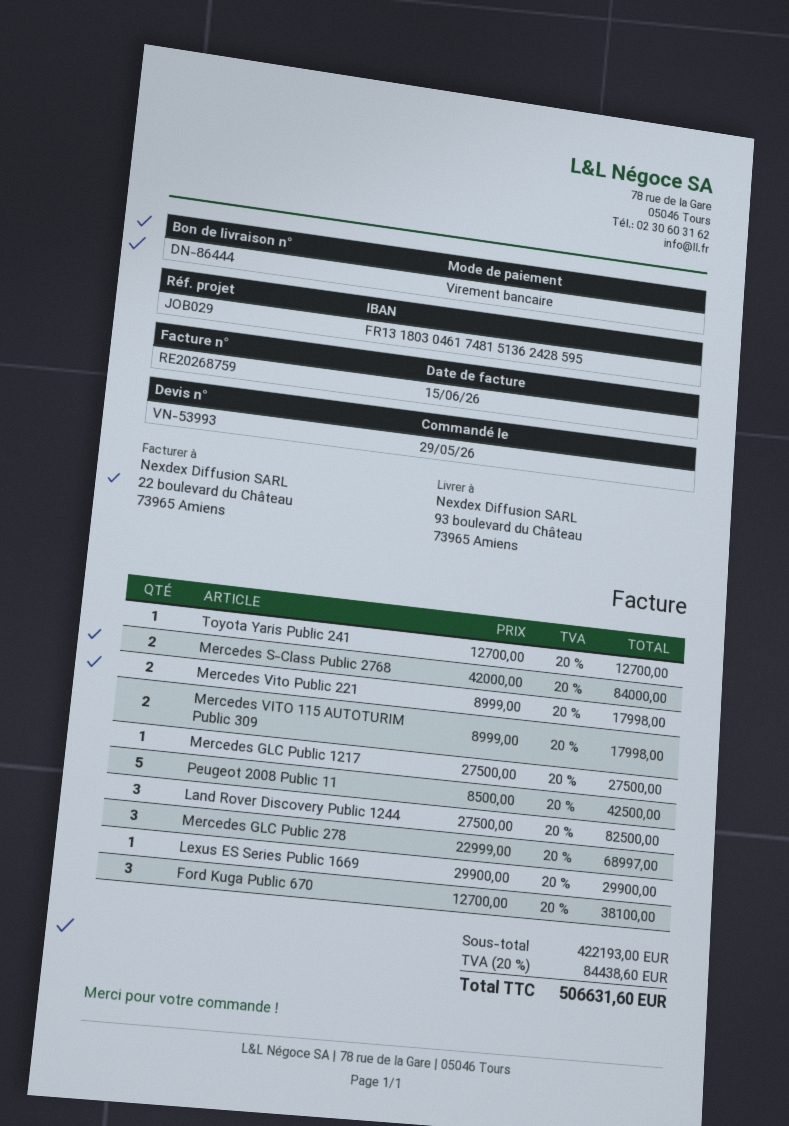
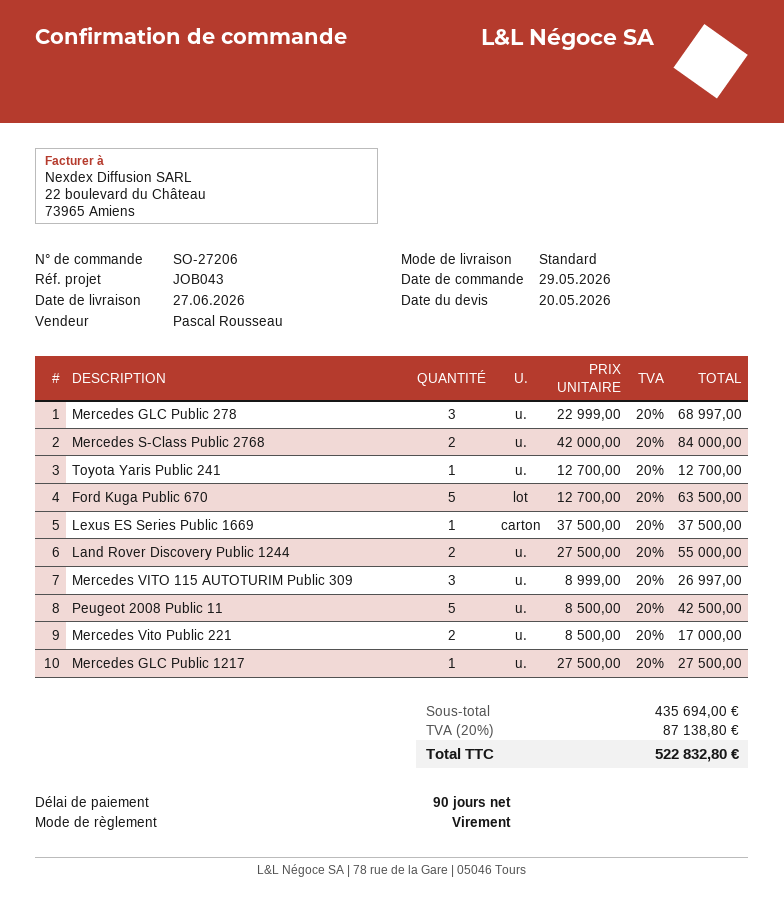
reference: JOB029 -> JOB043
Mercedes Vito Public 221: 2 x 8999.00 = 17998.00 -> 2 x 8500.00 = 17000.00
Mercedes VITO 115 AUTOTURIM Public 309: 2 x 8999.00 = 17998.00 -> 3 x 8999.00 = 26997.00
Land Rover Discovery Public 1244: 3 x 27500.00 = 82500.00 -> 2 x 27500.00 = 55000.00
Lexus ES Series Public 1669: 1 x 29900.00 = 29900.00 -> 1 x 37500.00 = 37500.00
Ford Kuga Public 670: 3 x 12700.00 = 38100.00 -> 5 x 12700.00 = 63500.00
subtotal: 422193.00 -> 435694.00
tax: 20% = 84438.60 -> 20% = 87138.80
total: 506631.60 -> 522832.80

